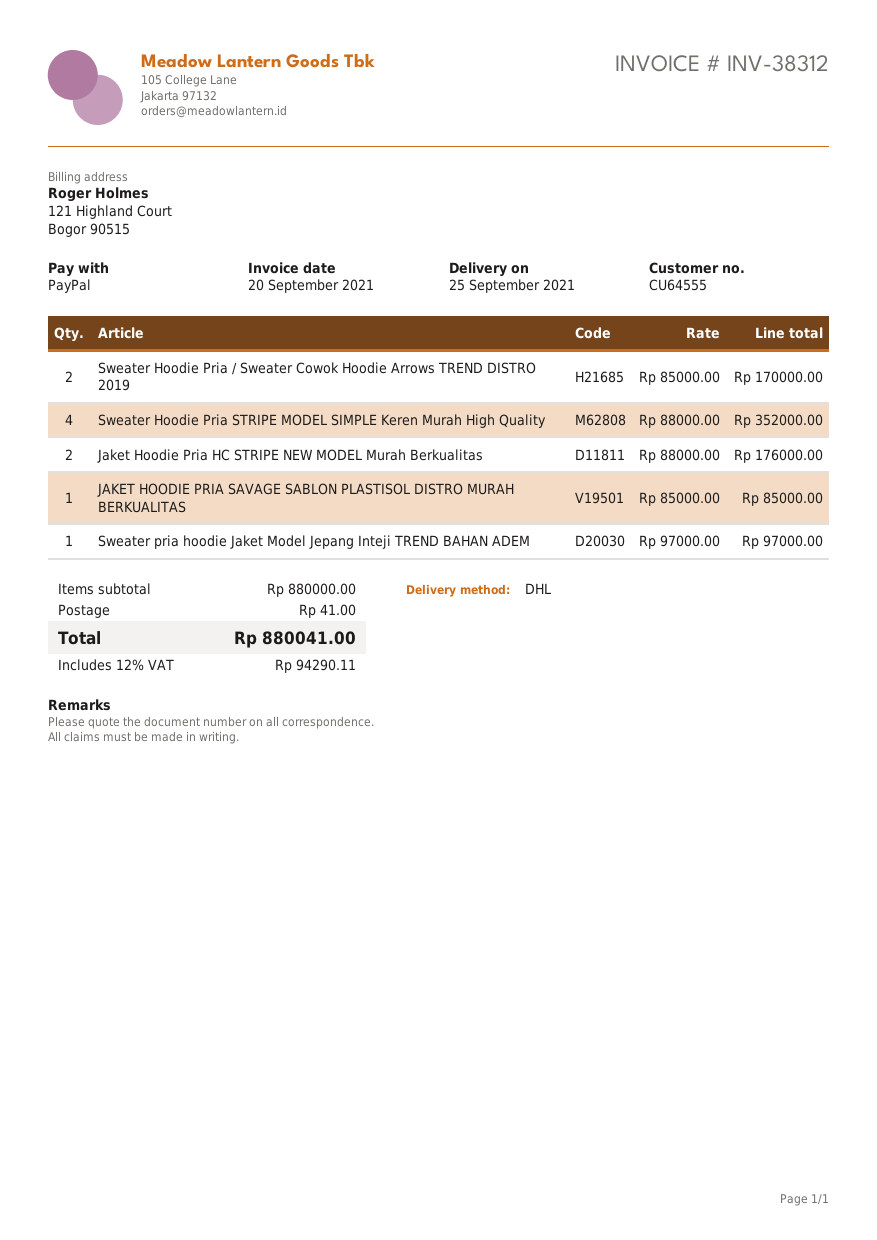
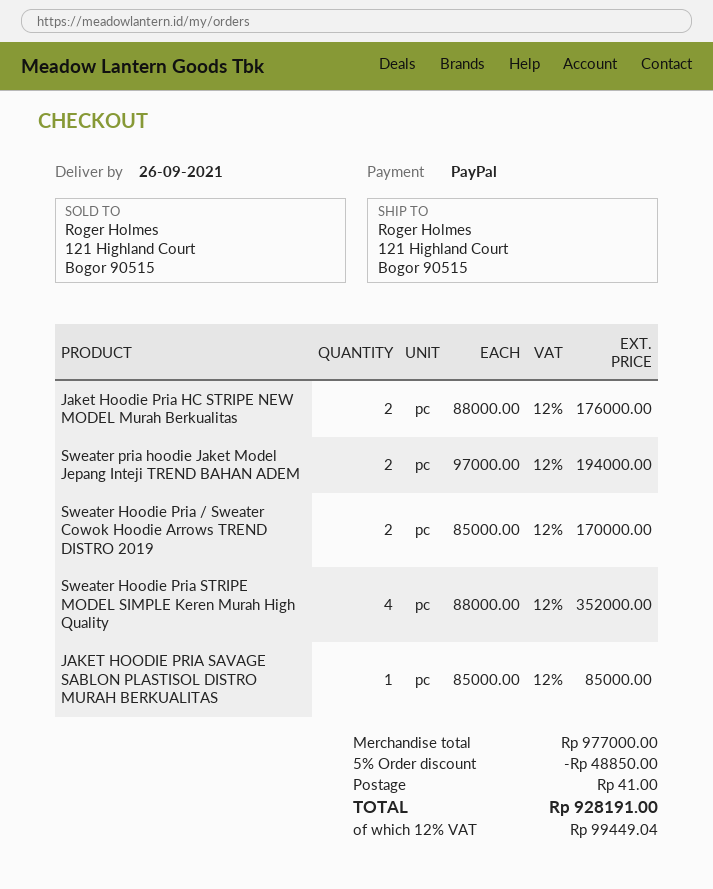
delivery date: 2021-09-25 -> 2021-09-26
Sweater pria hoodie Jaket Model Jepang Inteji TREND BAHAN ADEM: 1 x 97000.00 = 97000.00 -> 2 x 97000.00 = 194000.00
subtotal: 880000.00 -> 977000.00
discount: none -> 5% = 48850.00
tax: 12% = 94290.11 -> 12% = 99449.04
total: 880041.00 -> 928191.00

